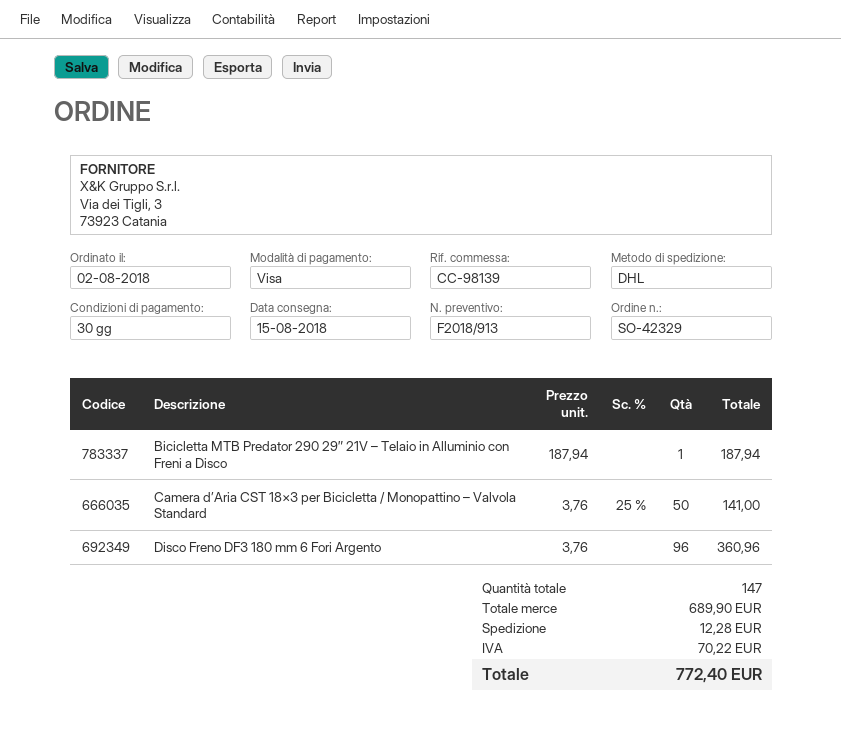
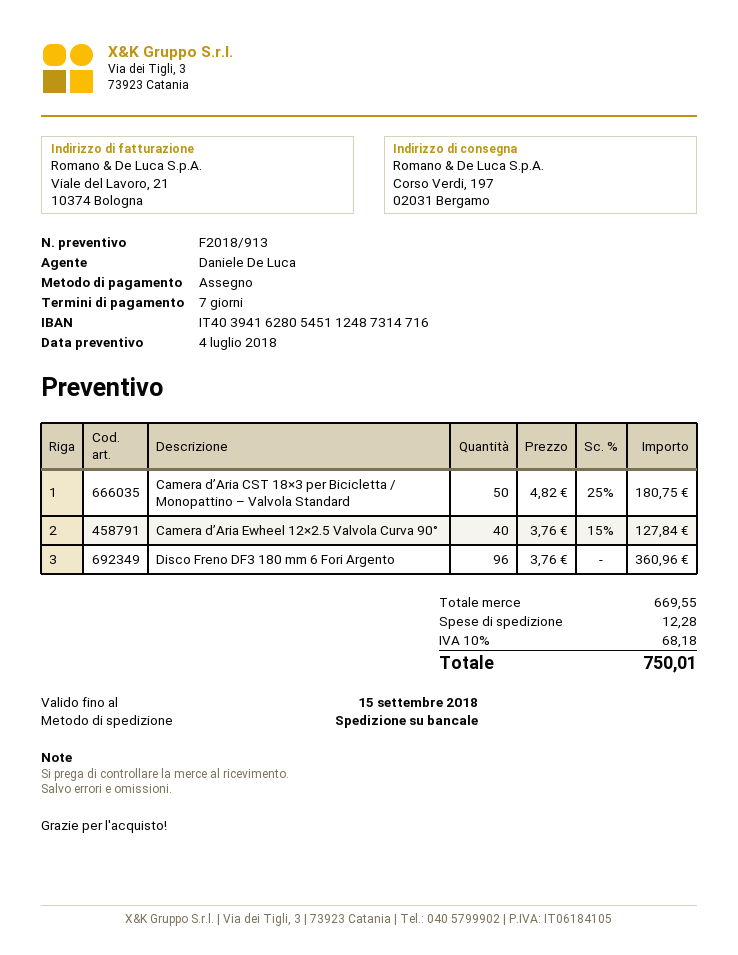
payment terms: 30 days -> 7 days
payment method: Visa -> cheque
shipping method: DHL -> pallet freight
Bicicletta MTB Predator 290 29″ 21V – Telaio in Alluminio con Freni a Disco: 1 x 187.94 = 187.94 -> none
Camera d’Aria CST 18×3 per Bicicletta / Monopattino – Valvola Standard: 50 x 3.76 - 25% = 141.00 -> 50 x 4.82 - 25% = 180.75
Camera d’Aria Ewheel 12×2.5 Valvola Curva 90°: none -> 40 x 3.76 - 15% = 127.84
subtotal: 689.90 -> 669.55
tax: 70.22 -> 68.18
total: 772.40 -> 750.01

